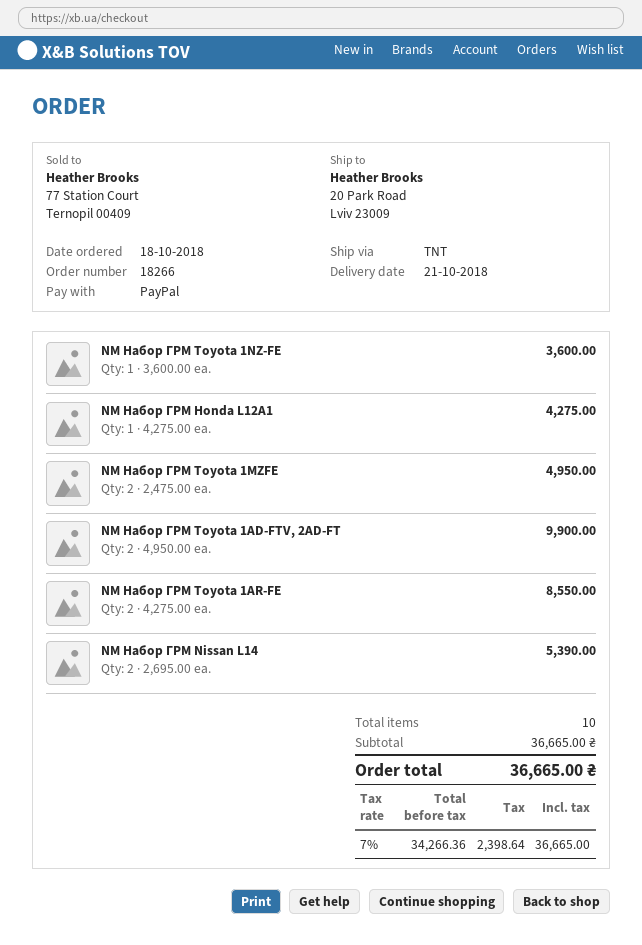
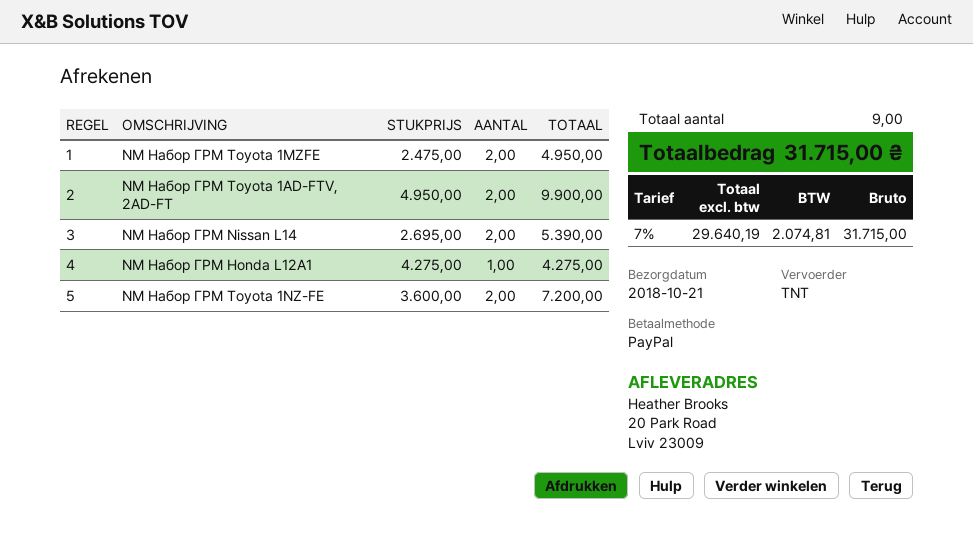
NM Набор ГРМ Toyota 1NZ-FE: 1 x 3600.00 = 3600.00 -> 2 x 3600.00 = 7200.00
NM Набор ГРМ Toyota 1AR-FE: 2 x 4275.00 = 8550.00 -> none
total quantity: 10 -> 9
net: 34266.36 -> 29640.19
tax: 7% = 2398.64 -> 7% = 2074.81
total: 36665.00 -> 31715.00

